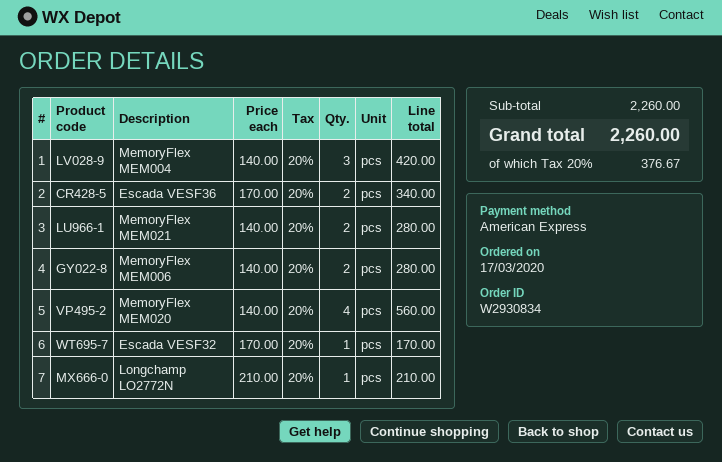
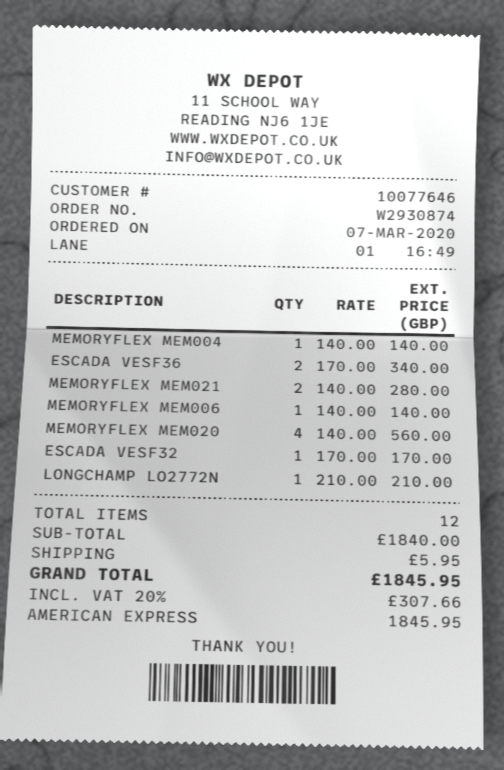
order number: W2930834 -> W2930874
order date: 2020-03-17 -> 2020-03-07
MemoryFlex MEM004: 3 x 140.00 = 420.00 -> 1 x 140.00 = 140.00
MemoryFlex MEM006: 2 x 140.00 = 280.00 -> 1 x 140.00 = 140.00
subtotal: 2260.00 -> 1840.00
shipping: none -> 5.95
tax: 20% = 376.67 -> 20% = 307.66
total: 2260.00 -> 1845.95

